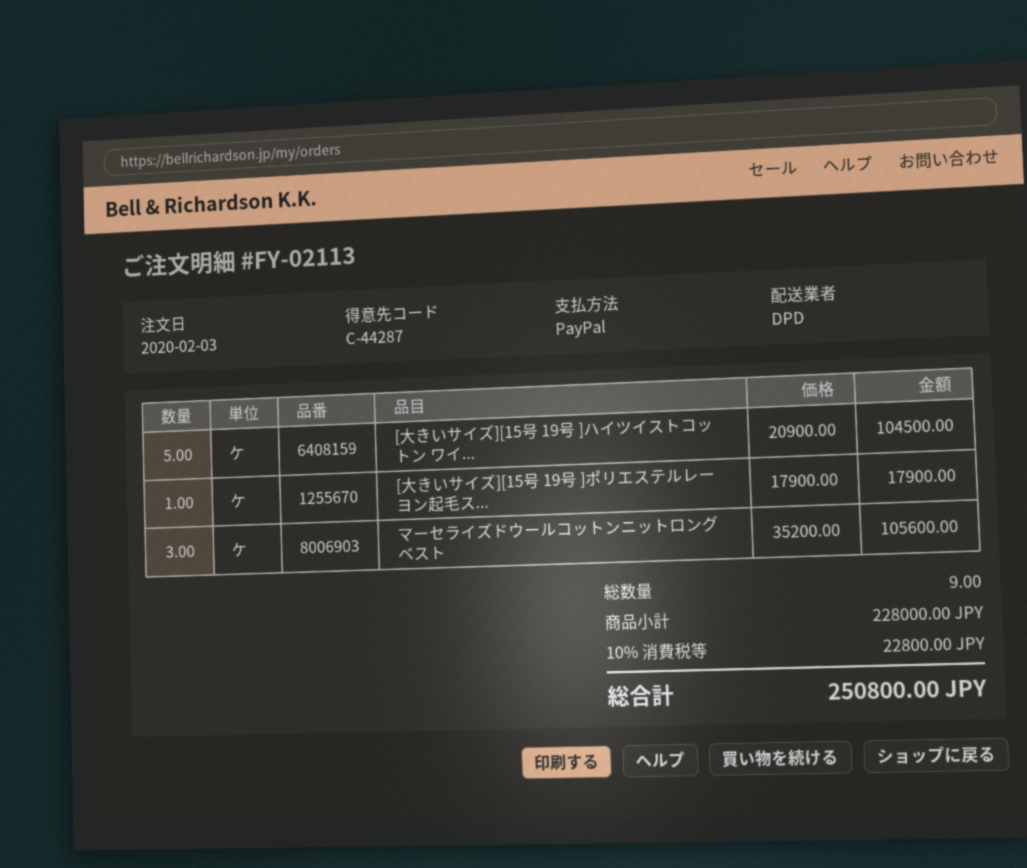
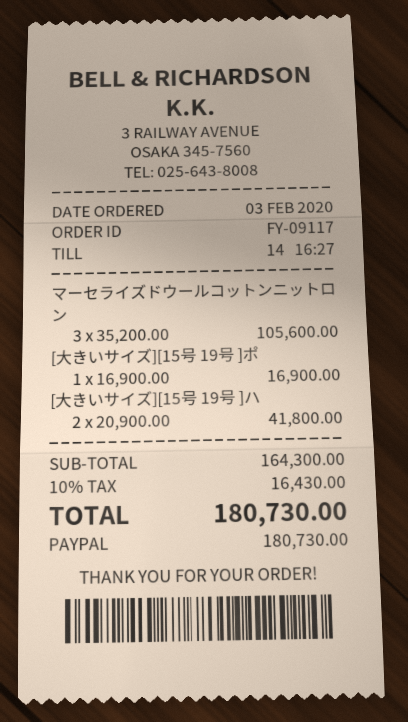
order number: FY-02113 -> FY-09117
[大きいサイズ][15号 19号 ]ハイツイストコットン ワイ...: 5 x 20900.00 = 104500.00 -> 2 x 20900.00 = 41800.00
[大きいサイズ][15号 19号 ]ポリエステルレーヨン起毛ス...: 1 x 17900.00 = 17900.00 -> 1 x 16900.00 = 16900.00
subtotal: 228000.00 -> 164300.00
tax: 10% = 22800.00 -> 10% = 16430.00
total: 250800.00 -> 180730.00

